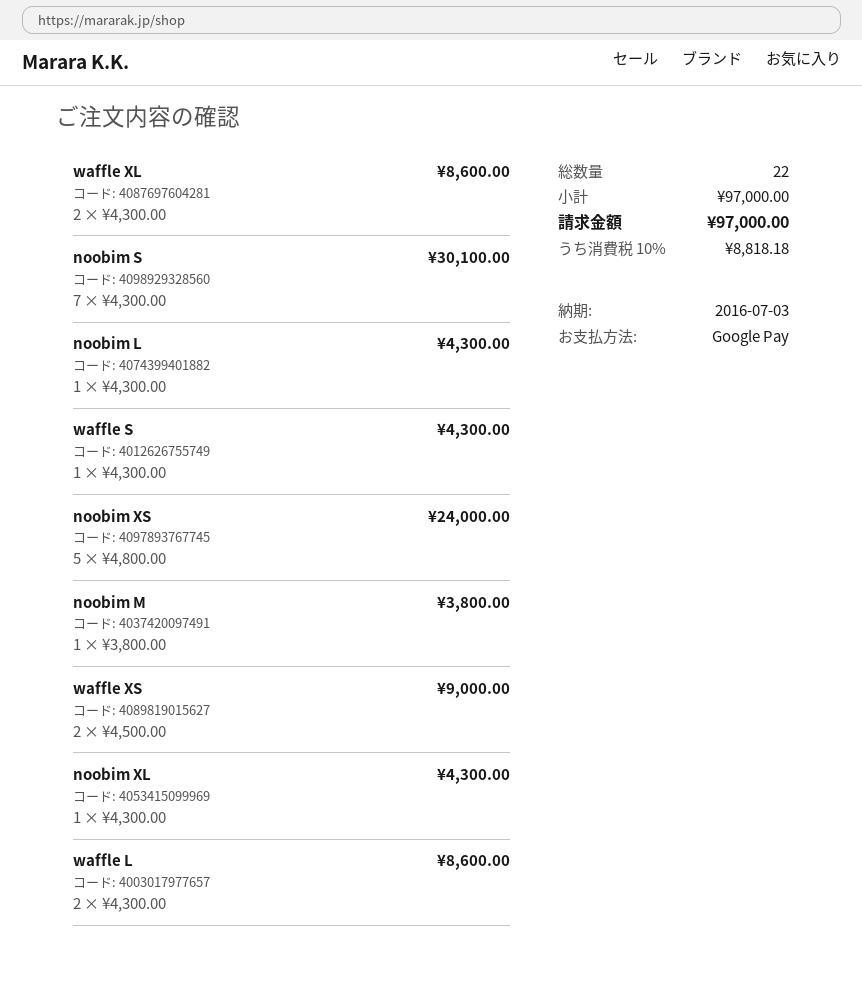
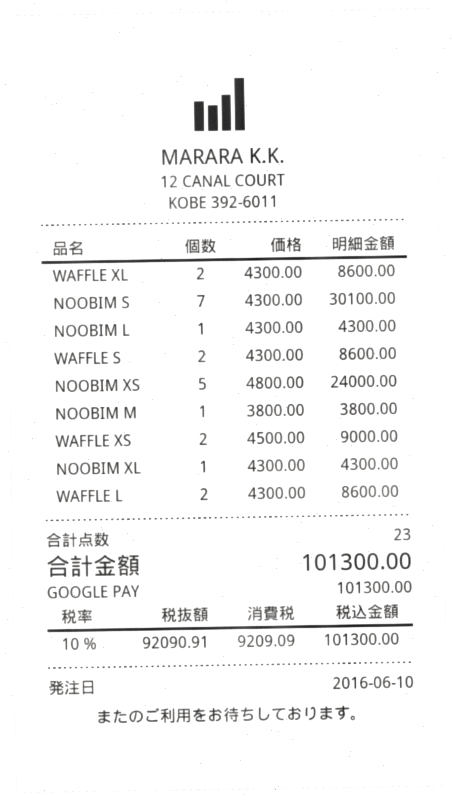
waffle S: 1 x 4300.00 = 4300.00 -> 2 x 4300.00 = 8600.00
total quantity: 22 -> 23
tax: 10% = 8818.18 -> 10% = 9209.09
total: 97000.00 -> 101300.00

